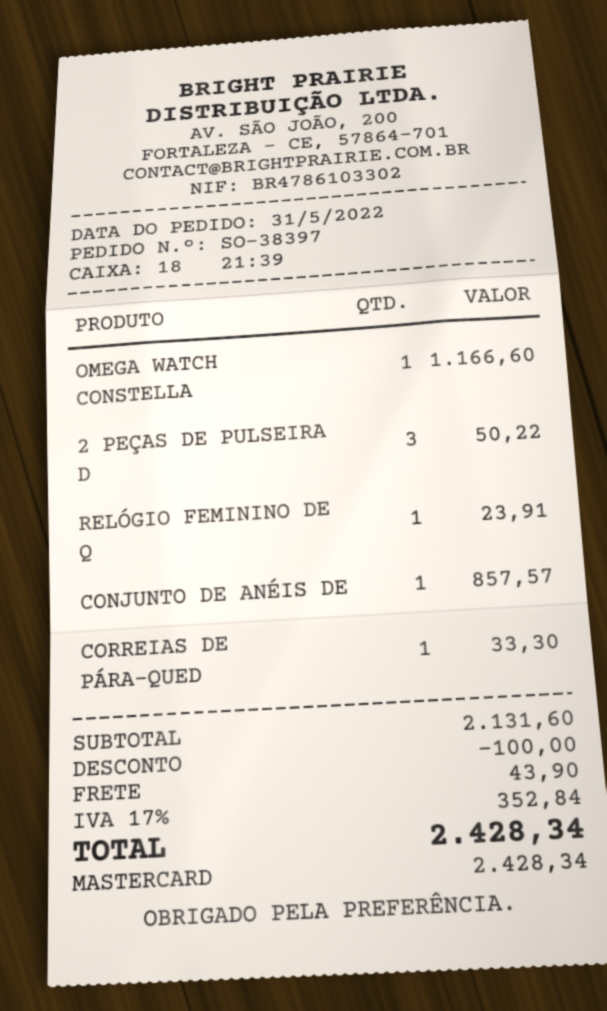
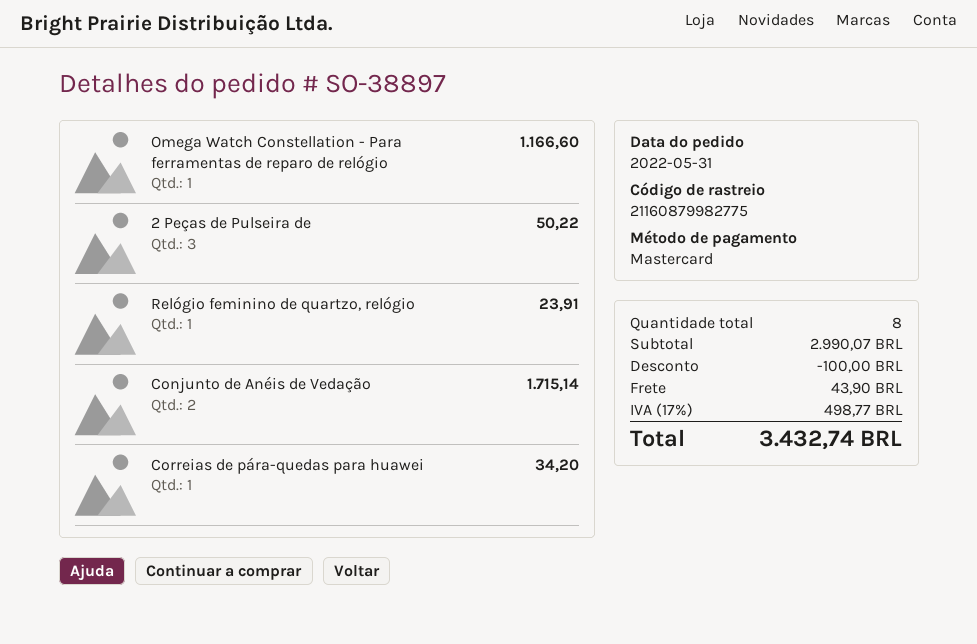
order number: SO-38397 -> SO-38897
CONJUNTO DE ANÉIS DE: 1 for 857.57 -> 2 for 1715.14
CORREIAS DE PÁRA-QUED: 1 for 33.30 -> 1 for 34.20
subtotal: 2131.60 -> 2990.07
tax: 17% = 352.84 -> 17% = 498.77
total: 2428.34 -> 3432.74

